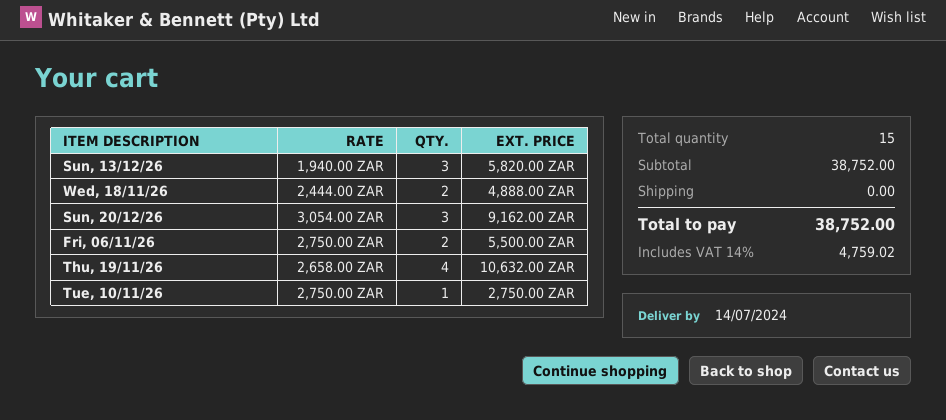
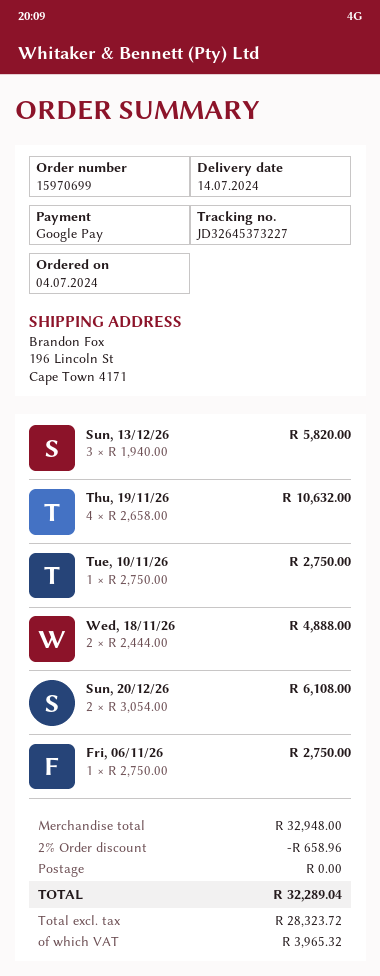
Sun, 20/12/26: 3 x 3054.00 = 9162.00 -> 2 x 3054.00 = 6108.00
Fri, 06/11/26: 2 x 2750.00 = 5500.00 -> 1 x 2750.00 = 2750.00
subtotal: 38752.00 -> 32948.00
discount: none -> 2% = 658.96
tax: 4759.02 -> 3965.32
total: 38752.00 -> 32289.04

